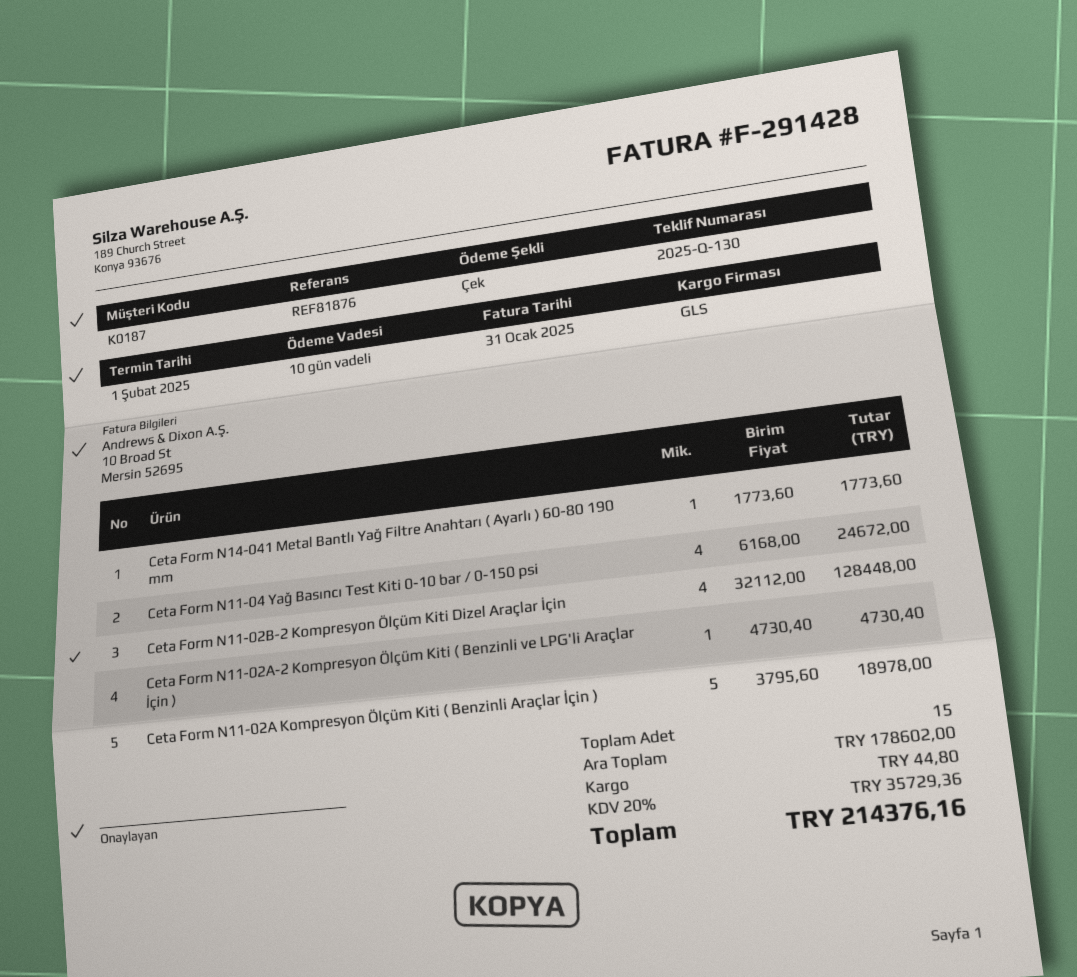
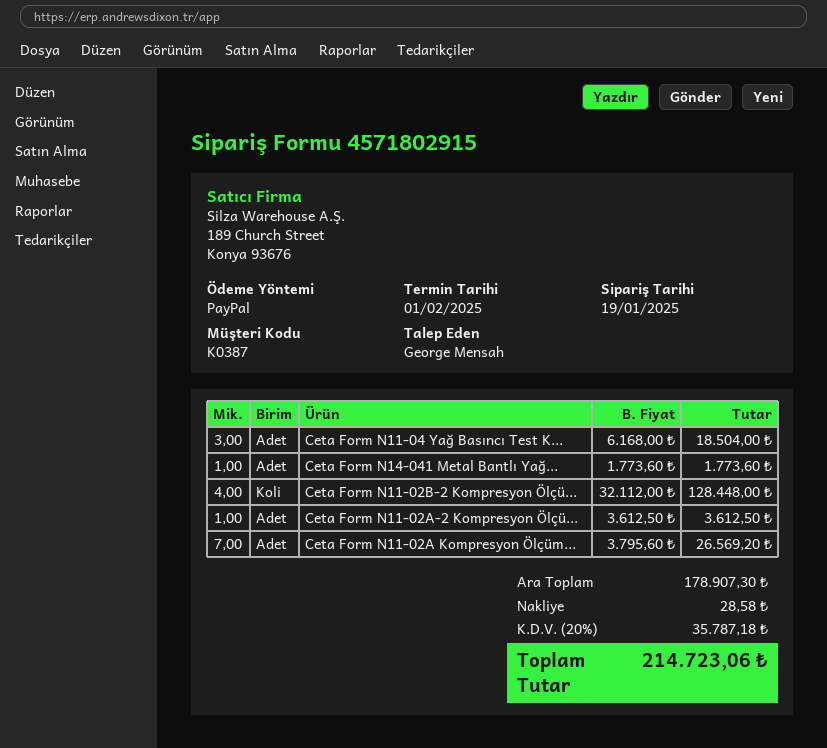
customer number: K0187 -> K0387
payment method: cheque -> PayPal
Ceta Form N11-04 Yağ Basıncı Test Kiti 0-10 bar / 0-150 psi: 4 x 6168.00 = 24672.00 -> 3 x 6168.00 = 18504.00
Ceta Form N11-02A-2 Kompresyon Ölçüm Kiti ( Benzinli ve LPG'li Araçlar İçin ): 1 x 4730.40 = 4730.40 -> 1 x 3612.50 = 3612.50
Ceta Form N11-02A Kompresyon Ölçüm Kiti ( Benzinli Araçlar İçin ): 5 x 3795.60 = 18978.00 -> 7 x 3795.60 = 26569.20
subtotal: 178602.00 -> 178907.30
shipping: 44.80 -> 28.58
tax: 20% = 35729.36 -> 20% = 35787.18
total: 214376.16 -> 214723.06

